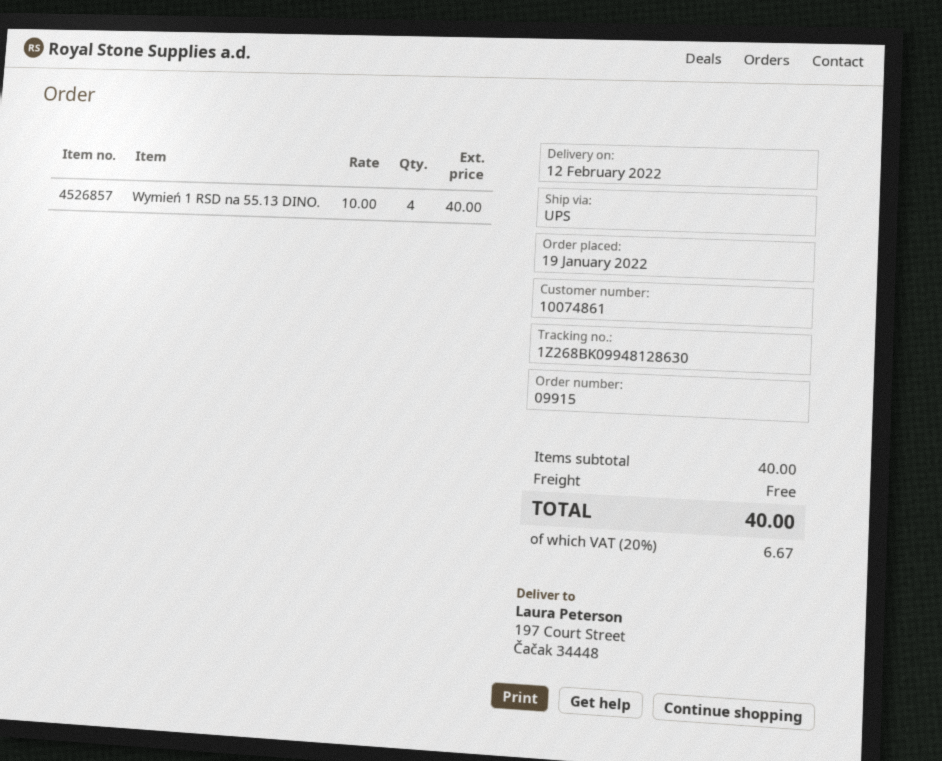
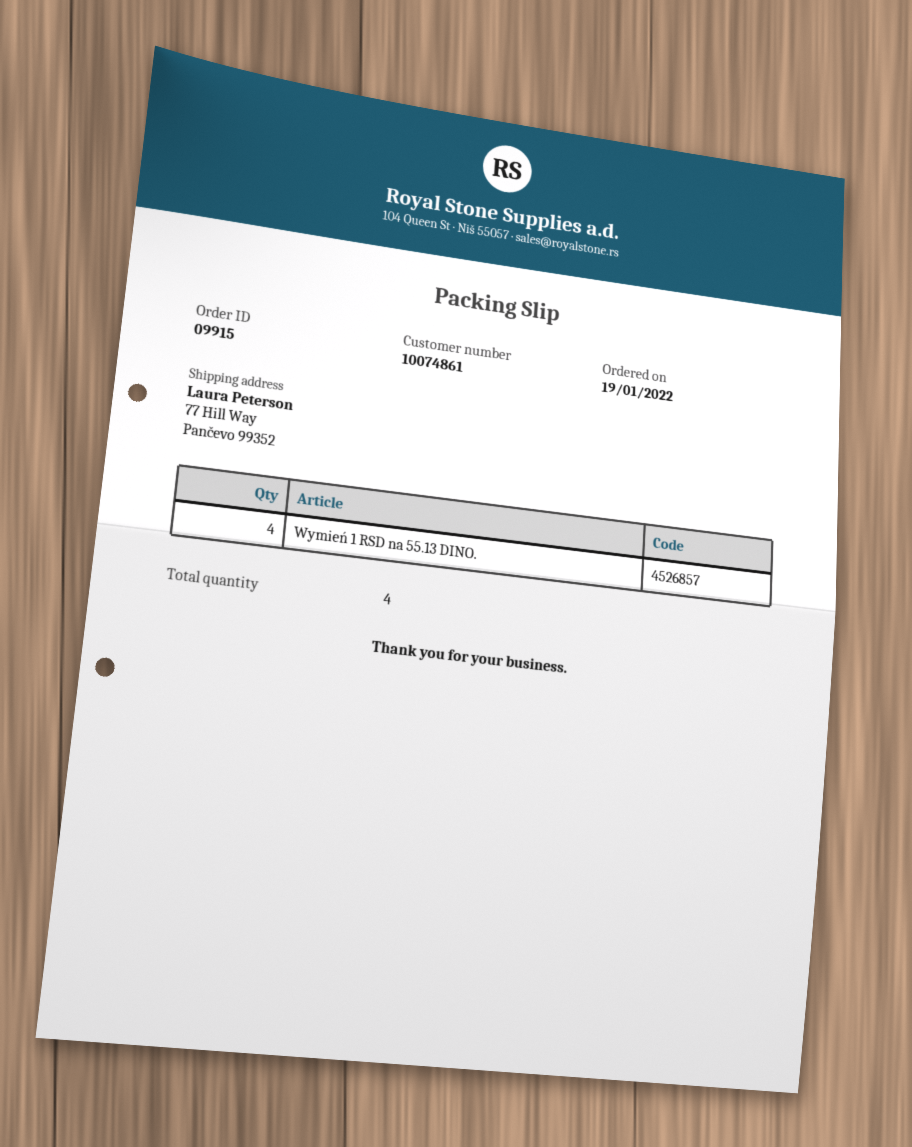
ship to: 197 Court Street, Čačak 34448 -> 77 Hill Way, Pančevo 99352

